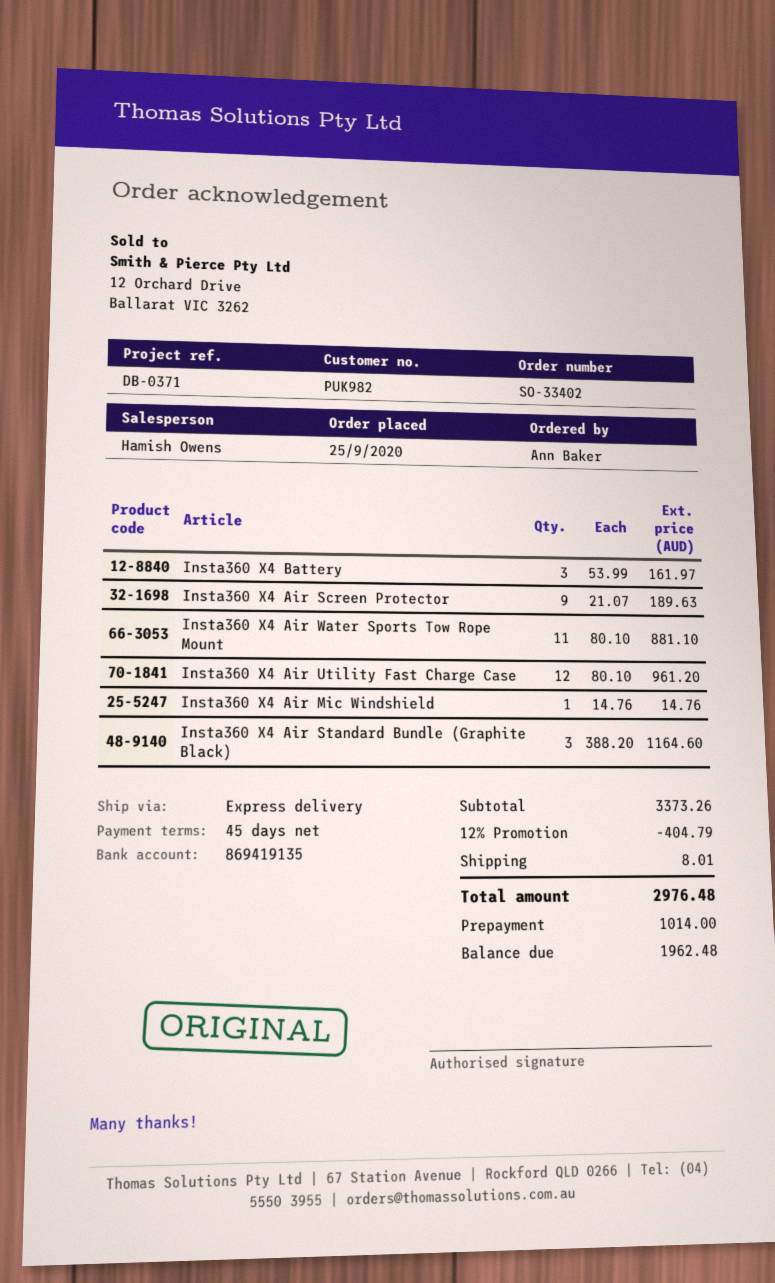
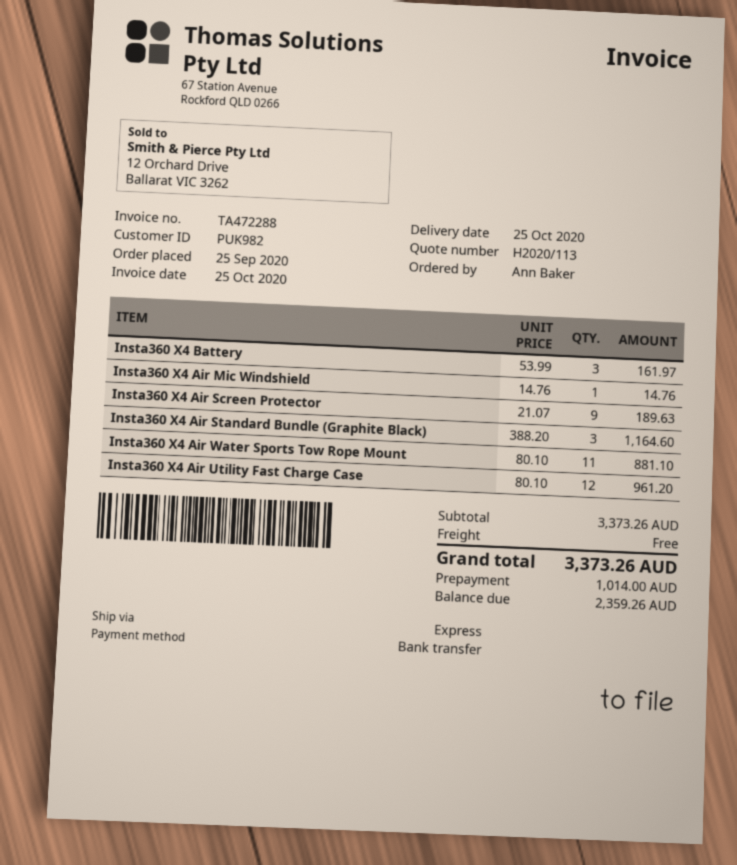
discount: 12% = 404.79 -> none
shipping: 8.01 -> 0.00
total: 2976.48 -> 3373.26
balance: 1962.48 -> 2359.26

